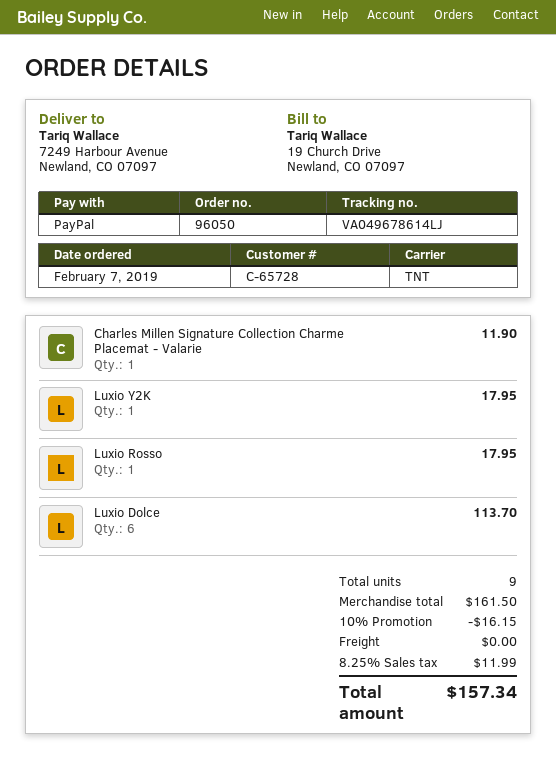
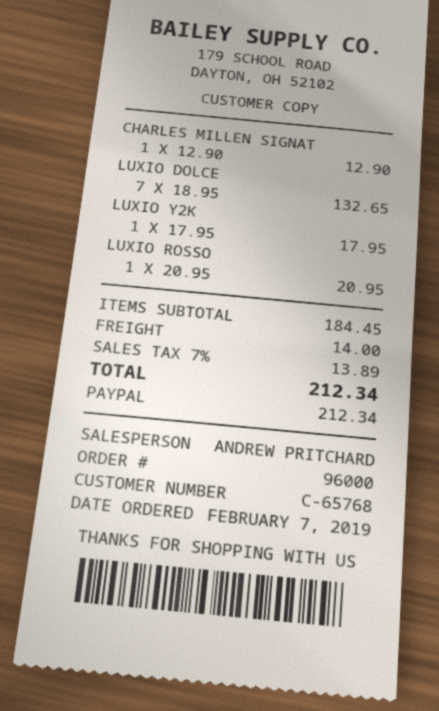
order number: 96050 -> 96000
customer number: C-65728 -> C-65768
Charles Millen Signature Collection Charme Placemat - Valarie: 1 for 11.90 -> 1 for 12.90
Luxio Rosso: 1 for 17.95 -> 1 for 20.95
Luxio Dolce: 6 for 113.70 -> 7 for 132.65
subtotal: 161.50 -> 184.45
discount: 10% = 16.15 -> none
shipping: 0.00 -> 14.00
tax: 8.25% = 11.99 -> 7% = 13.89
total: 157.34 -> 212.34

